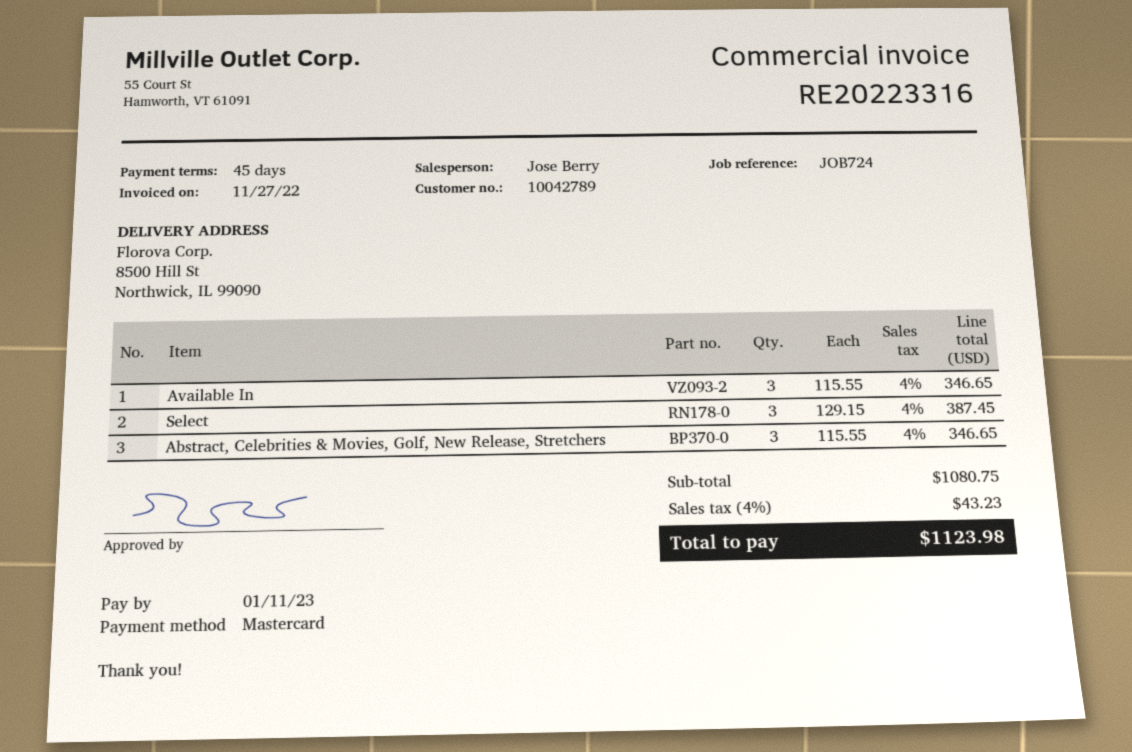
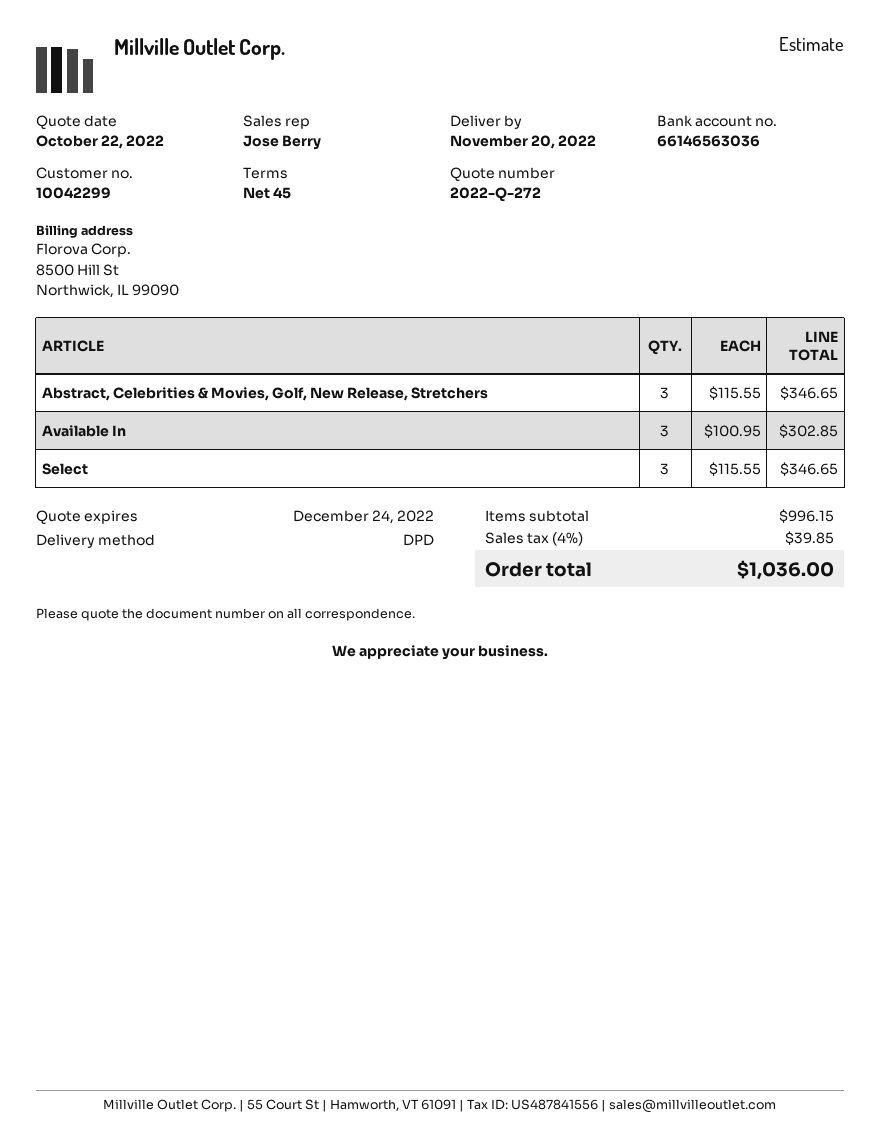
customer number: 10042789 -> 10042299
Available In: 3 x 115.55 = 346.65 -> 3 x 100.95 = 302.85
Select: 3 x 129.15 = 387.45 -> 3 x 115.55 = 346.65
subtotal: 1080.75 -> 996.15
tax: 4% = 43.23 -> 4% = 39.85
total: 1123.98 -> 1036.00

